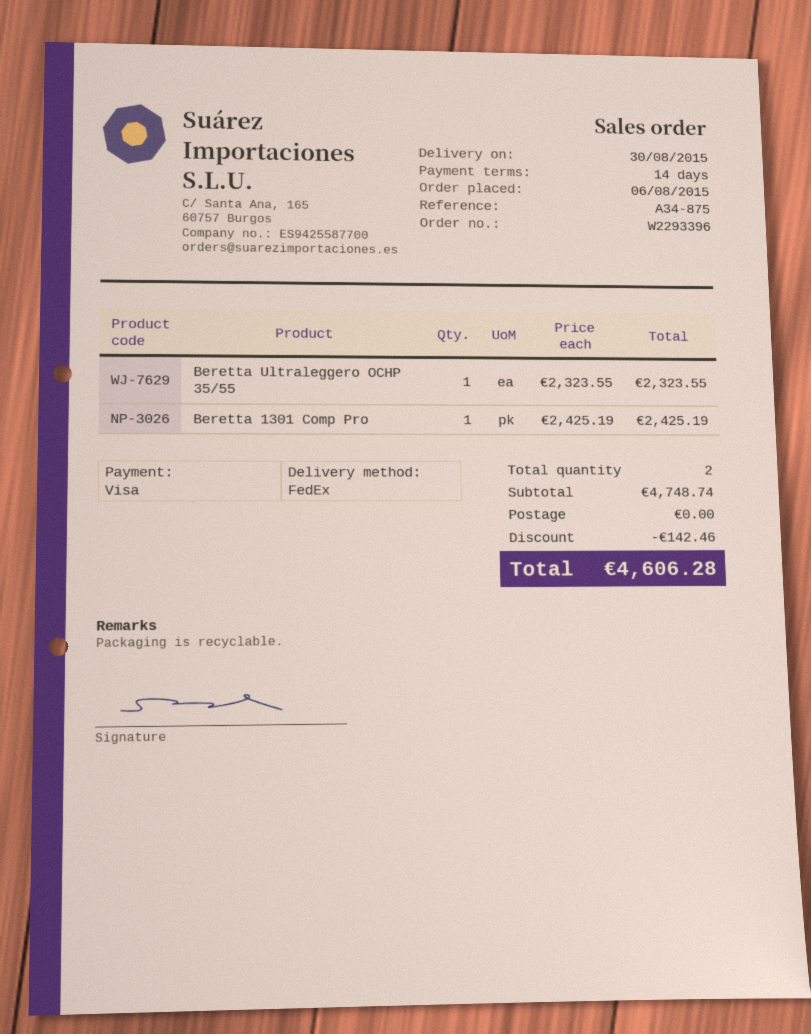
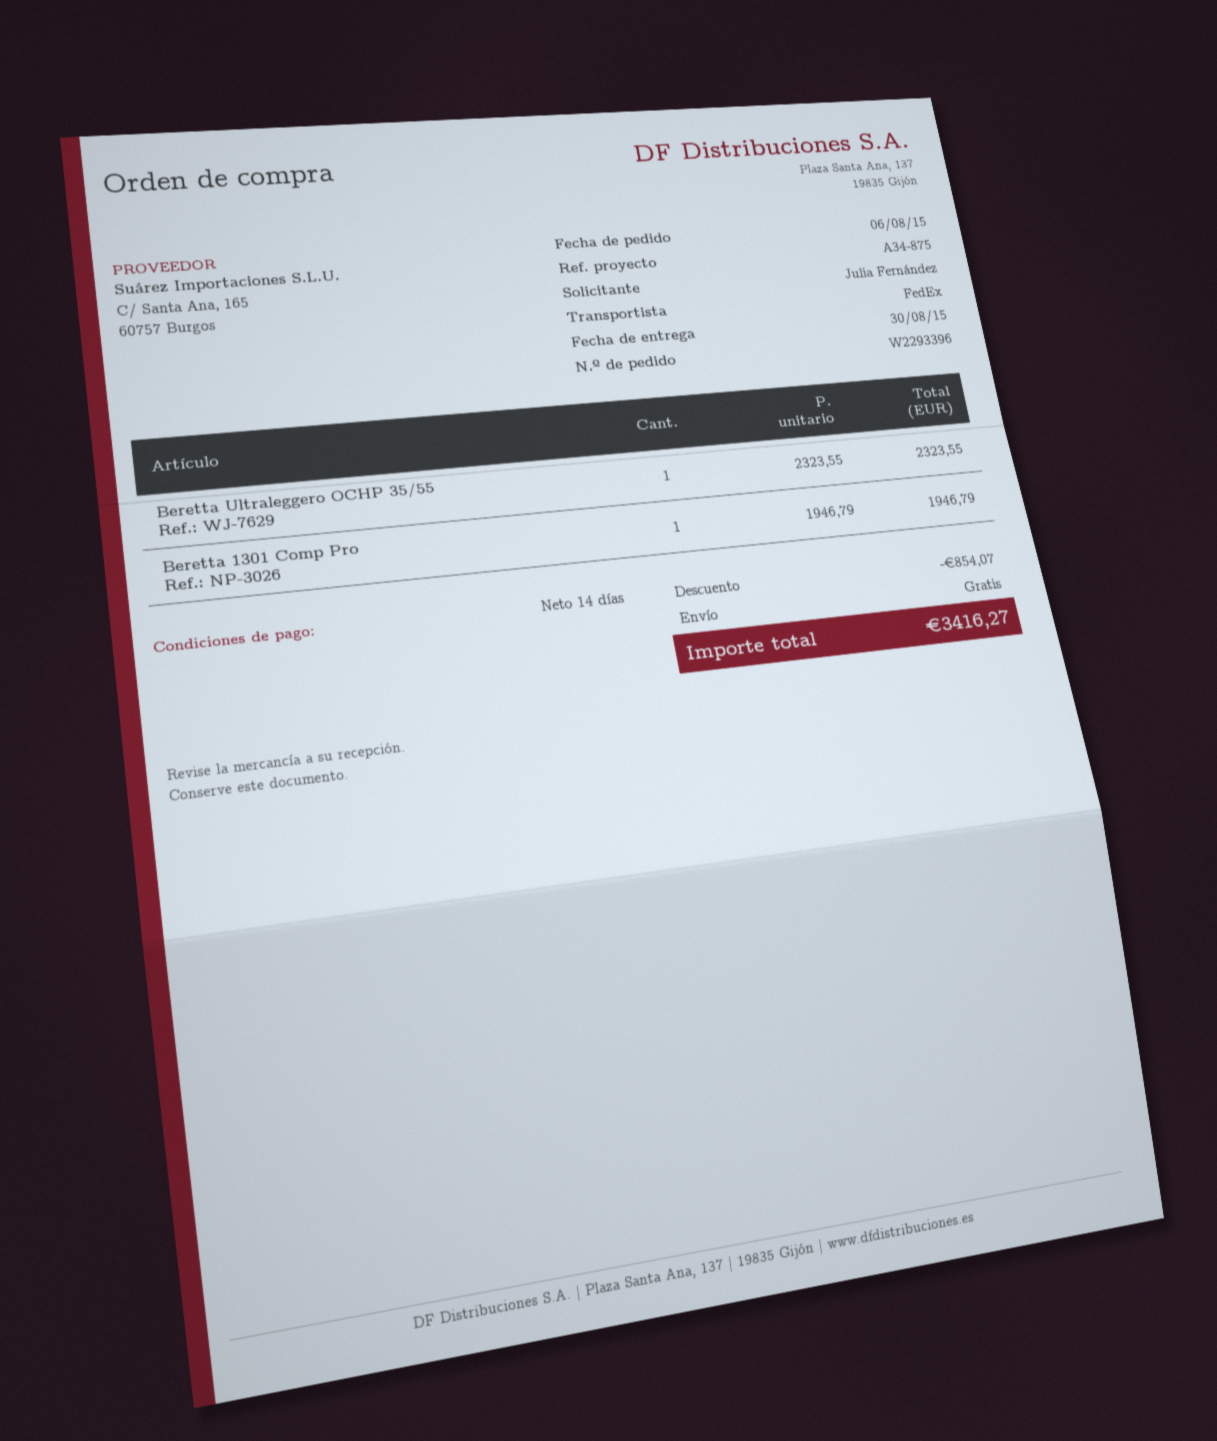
Beretta 1301 Comp Pro: 1 x 2425.19 = 2425.19 -> 1 x 1946.79 = 1946.79
discount: 142.46 -> 854.07
total: 4606.28 -> 3416.27

